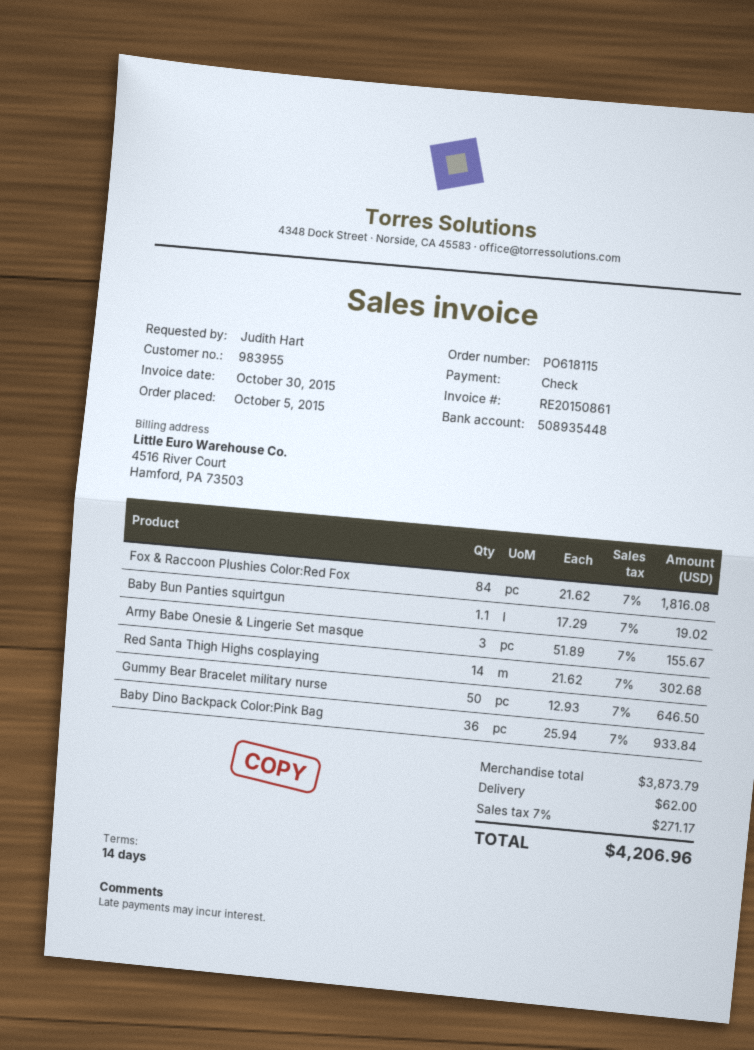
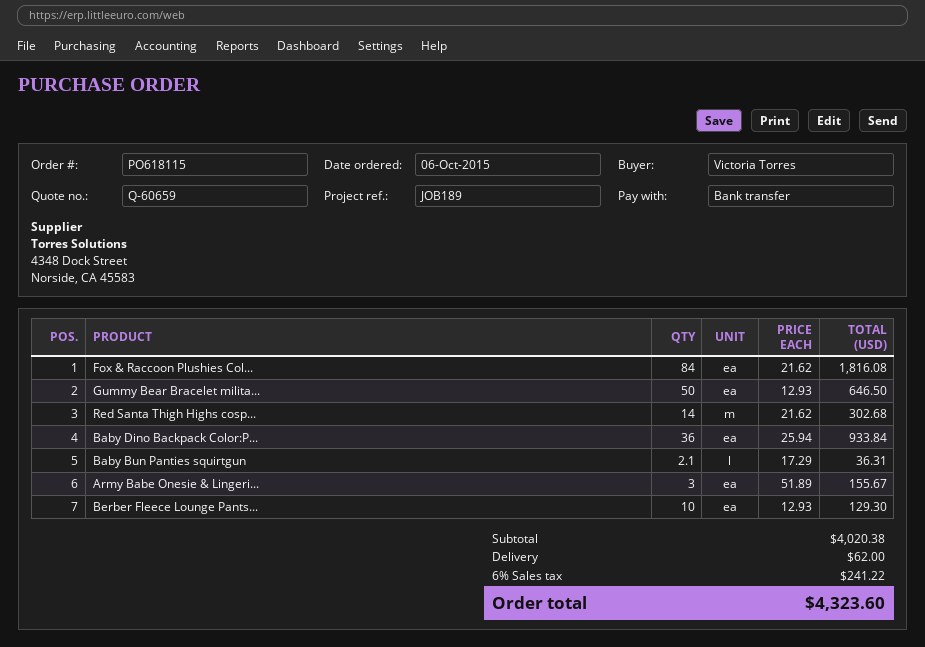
order date: 2015-10-05 -> 2015-10-06
ordered by: Judith Hart -> Victoria Torres
payment method: cheque -> bank transfer
Baby Bun Panties squirtgun: 1.1 x 17.29 = 19.02 -> 2.1 x 17.29 = 36.31
Berber Fleece Lounge Pants...: none -> 10 x 12.93 = 129.30
subtotal: 3873.79 -> 4020.38
tax: 7% = 271.17 -> 6% = 241.22
total: 4206.96 -> 4323.60

